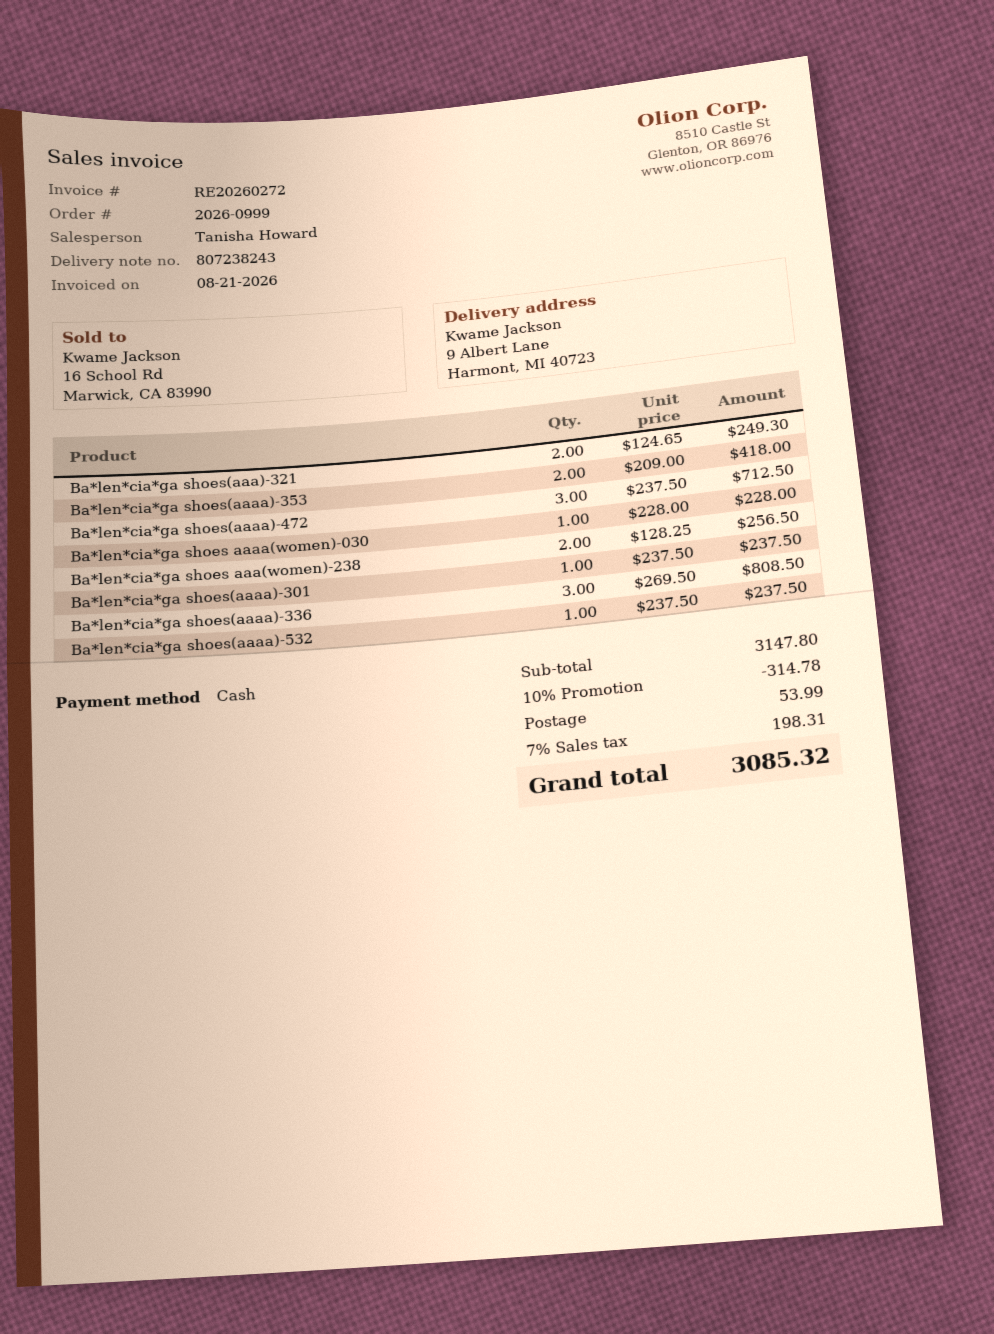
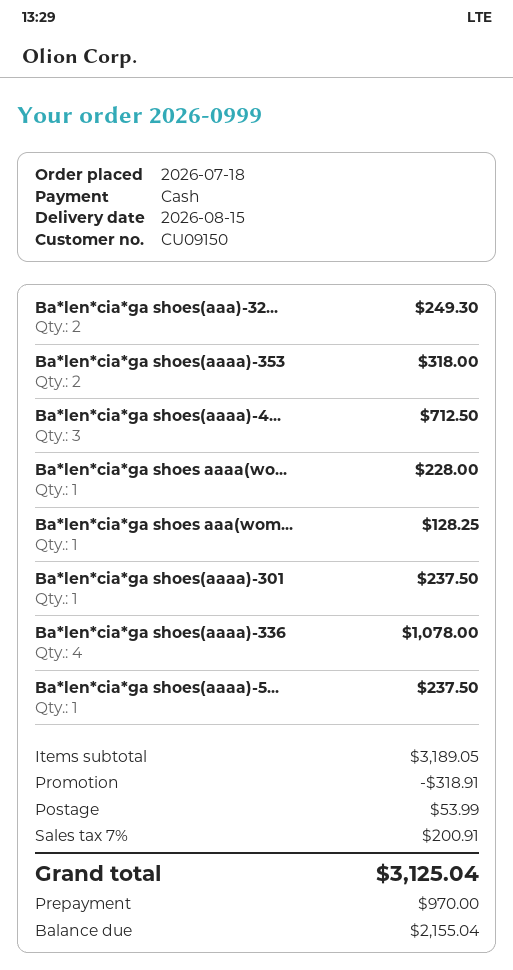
Ba*len*cia*ga shoes(aaaa)-353: 2 for 418.00 -> 2 for 318.00
Ba*len*cia*ga shoes aaa(women)-238: 2 for 256.50 -> 1 for 128.25
Ba*len*cia*ga shoes(aaaa)-336: 3 for 808.50 -> 4 for 1078.00
subtotal: 3147.80 -> 3189.05
discount: 314.78 -> 318.91
tax: 7% = 198.31 -> 7% = 200.91
total: 3085.32 -> 3125.04

